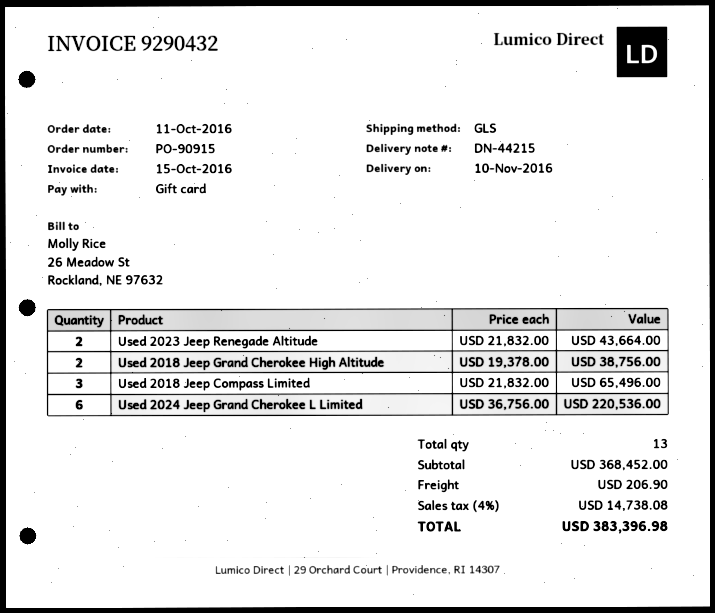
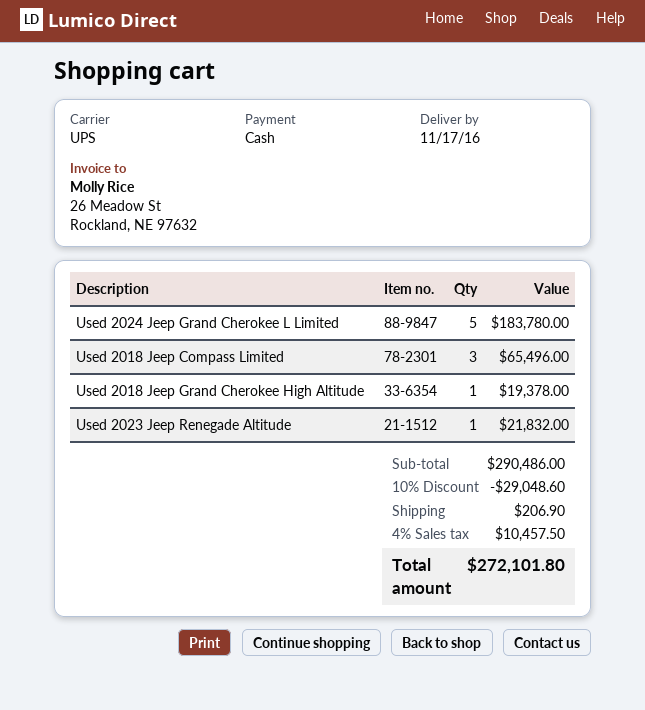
delivery date: 2016-11-10 -> 2016-11-17
payment method: gift card -> cash
shipping method: GLS -> UPS
Used 2023 Jeep Renegade Altitude: 2 for 43664.00 -> 1 for 21832.00
Used 2018 Jeep Grand Cherokee High Altitude: 2 for 38756.00 -> 1 for 19378.00
Used 2024 Jeep Grand Cherokee L Limited: 6 for 220536.00 -> 5 for 183780.00
subtotal: 368452.00 -> 290486.00
discount: none -> 10% = 29048.60
tax: 4% = 14738.08 -> 4% = 10457.50
total: 383396.98 -> 272101.80

